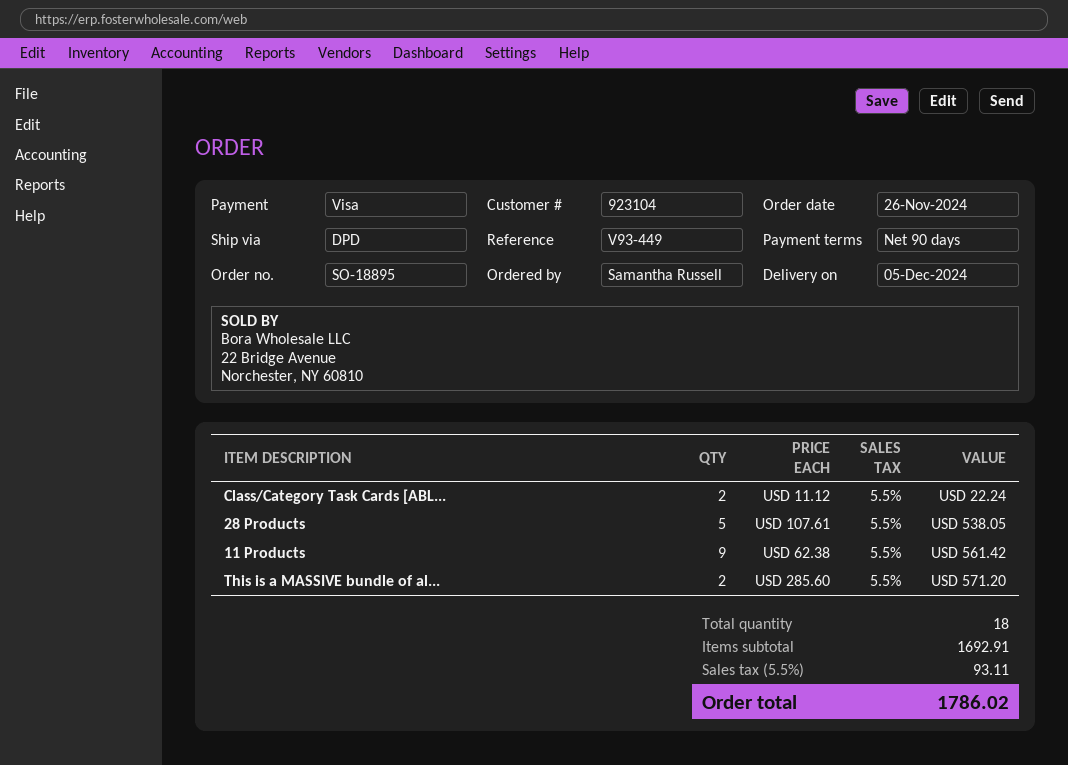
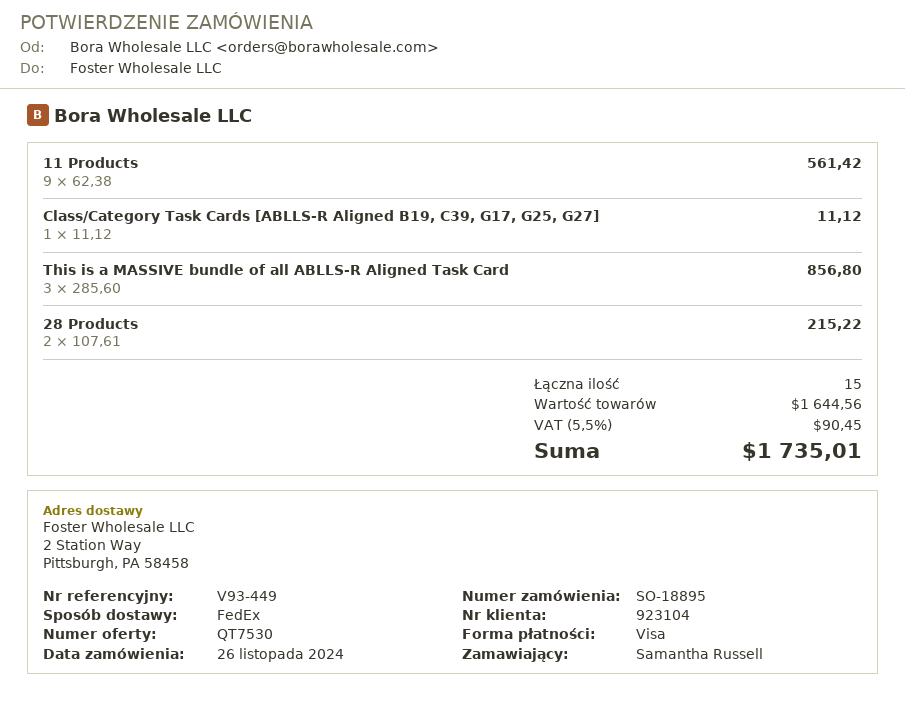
shipping method: DPD -> FedEx
Class/Category Task Cards [ABL...: 2 x 11.12 = 22.24 -> 1 x 11.12 = 11.12
28 Products: 5 x 107.61 = 538.05 -> 2 x 107.61 = 215.22
This is a MASSIVE bundle of al...: 2 x 285.60 = 571.20 -> 3 x 285.60 = 856.80
total quantity: 18 -> 15
subtotal: 1692.91 -> 1644.56
tax: 5.5% = 93.11 -> 5.5% = 90.45
total: 1786.02 -> 1735.01

